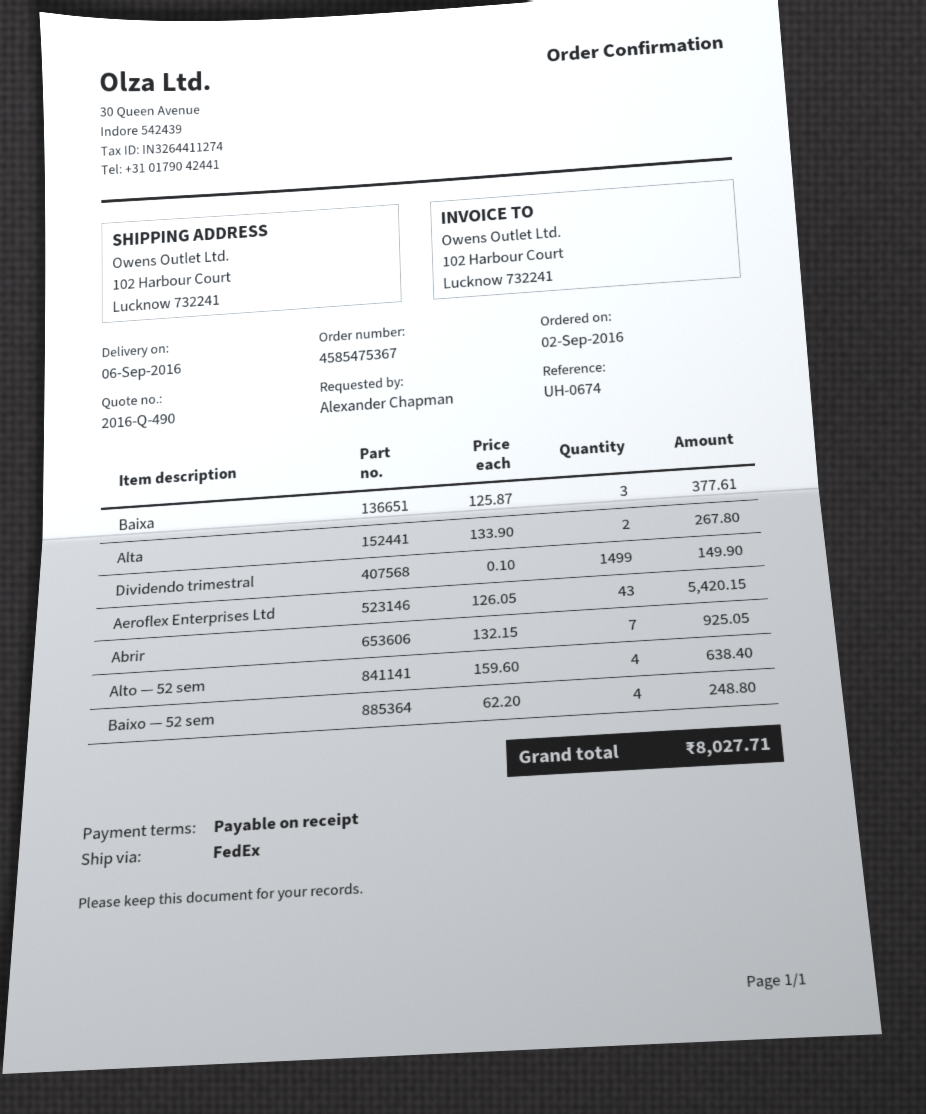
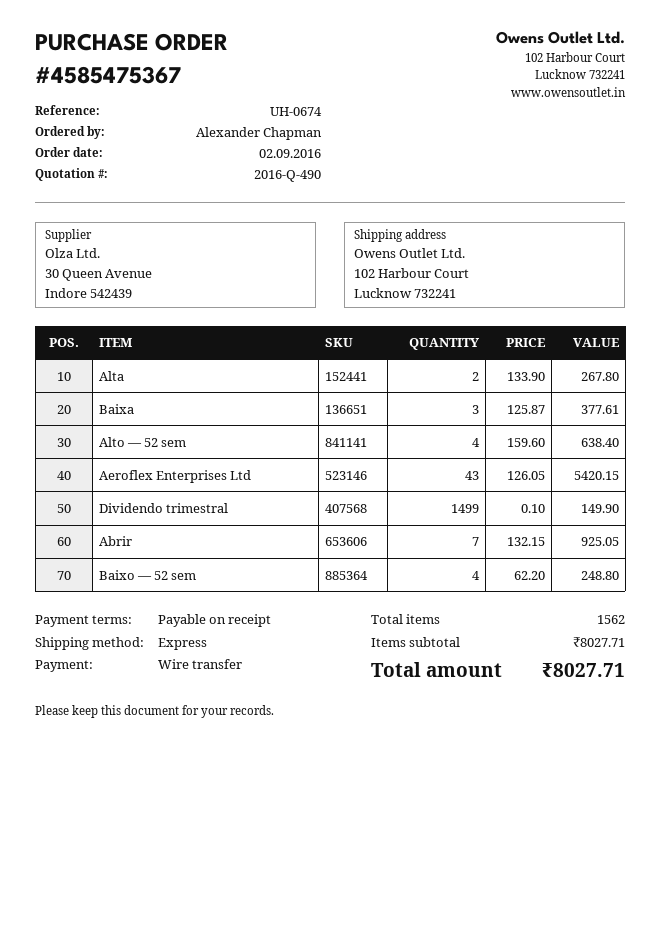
shipping method: FedEx -> express

